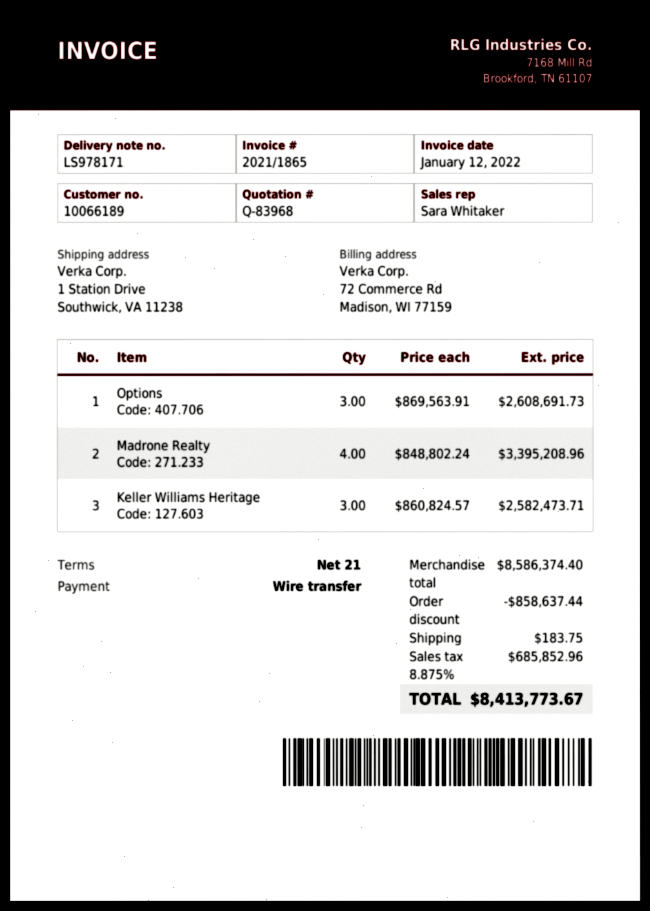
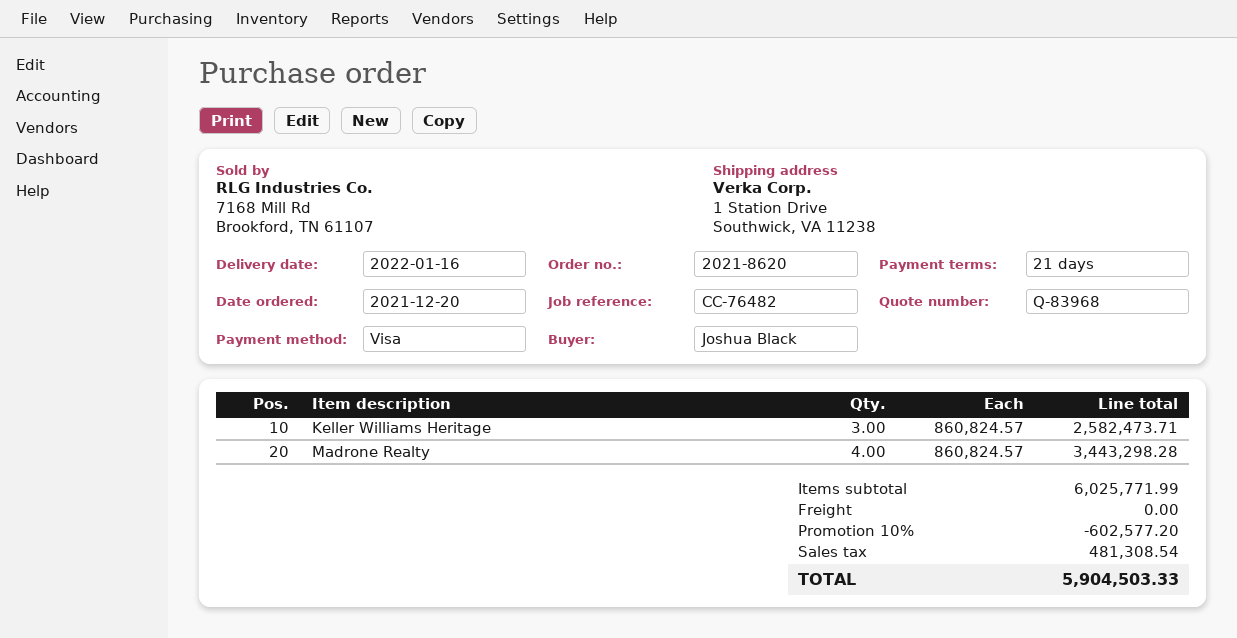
payment method: bank transfer -> Visa
Options: 3 x 869563.91 = 2608691.73 -> none
Madrone Realty: 4 x 848802.24 = 3395208.96 -> 4 x 860824.57 = 3443298.28
subtotal: 8586374.40 -> 6025771.99
discount: 858637.44 -> 602577.20
shipping: 183.75 -> 0.00
tax: 685852.96 -> 481308.54
total: 8413773.67 -> 5904503.33

